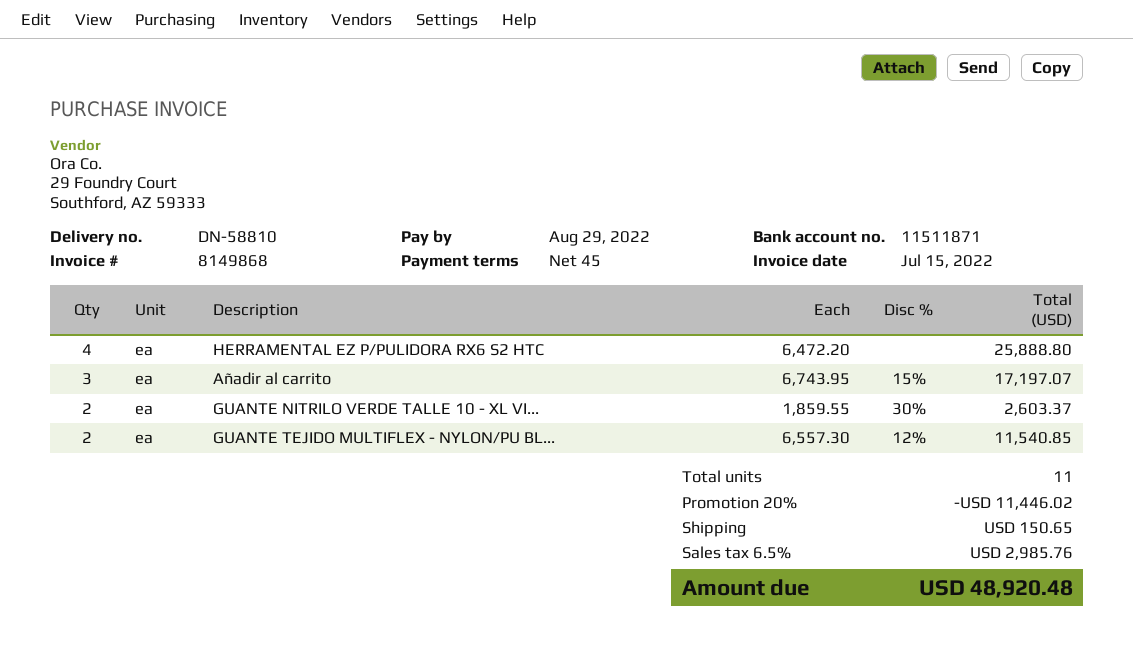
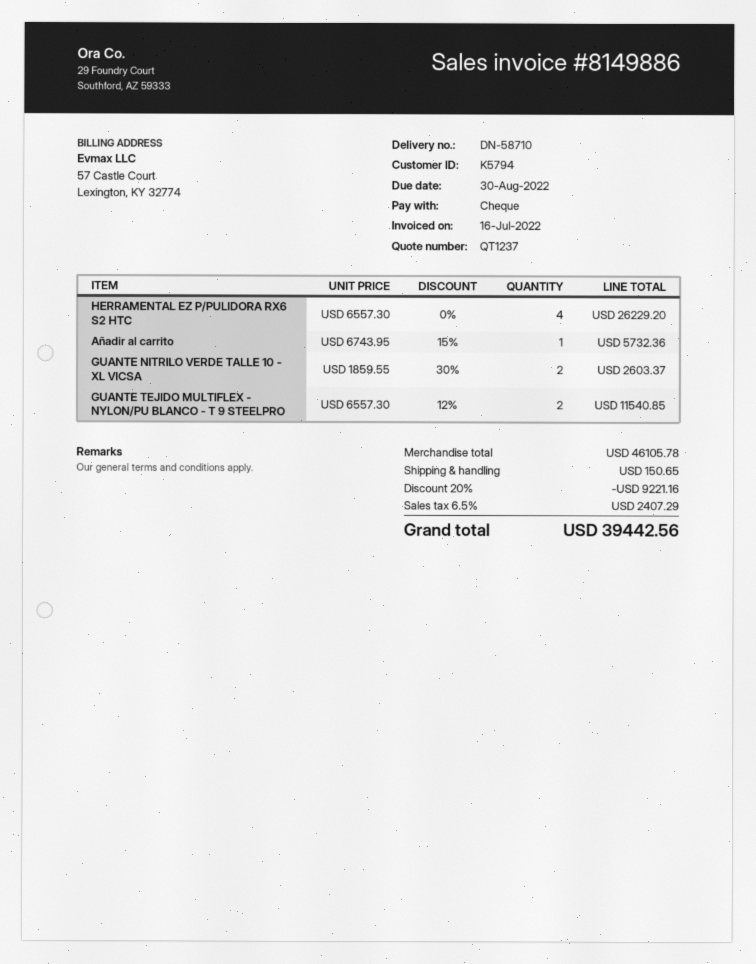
delivery note number: DN-58810 -> DN-58710
invoice number: 8149868 -> 8149886
invoice date: 2022-07-15 -> 2022-07-16
due date: 2022-08-29 -> 2022-08-30
HERRAMENTAL EZ P/PULIDORA RX6 S2 HTC: 4 x 6472.20 = 25888.80 -> 4 x 6557.30 = 26229.20
Añadir al carrito: 3 x 6743.95 - 15% = 17197.07 -> 1 x 6743.95 - 15% = 5732.36
discount: 20% = 11446.02 -> 20% = 9221.16
tax: 6.5% = 2985.76 -> 6.5% = 2407.29
total: 48920.48 -> 39442.56

